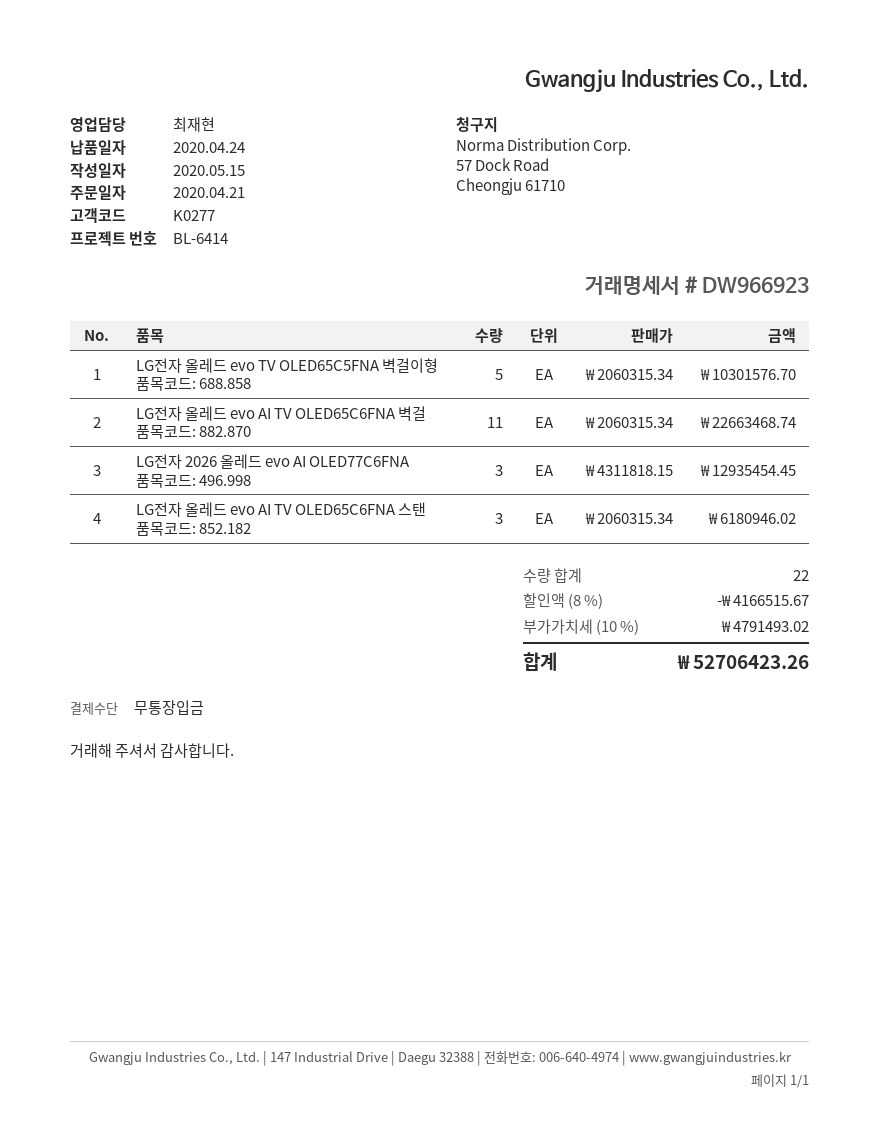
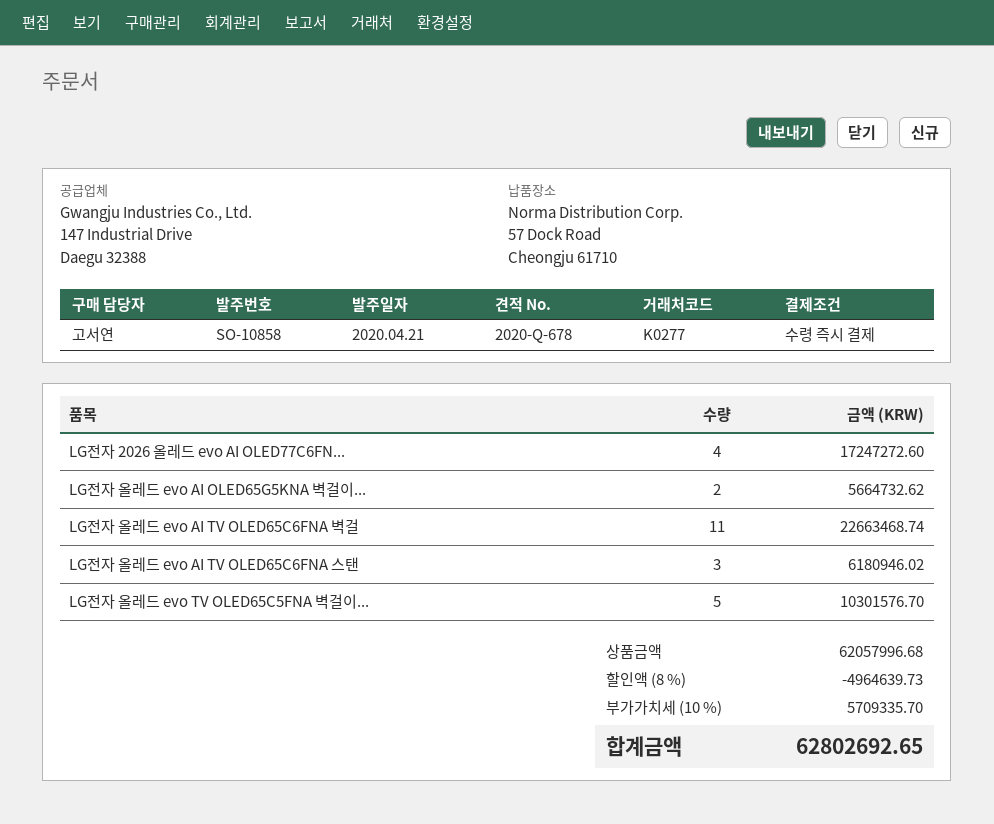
LG전자 2026 올레드 evo AI OLED77C6FNA: 3 for 12935454.45 -> 4 for 17247272.60
LG전자 올레드 evo AI OLED65G5KNA 벽걸이...: none -> 2 for 5664732.62
discount: 8% = 4166515.67 -> 8% = 4964639.73
tax: 10% = 4791493.02 -> 10% = 5709335.70
total: 52706423.26 -> 62802692.65

